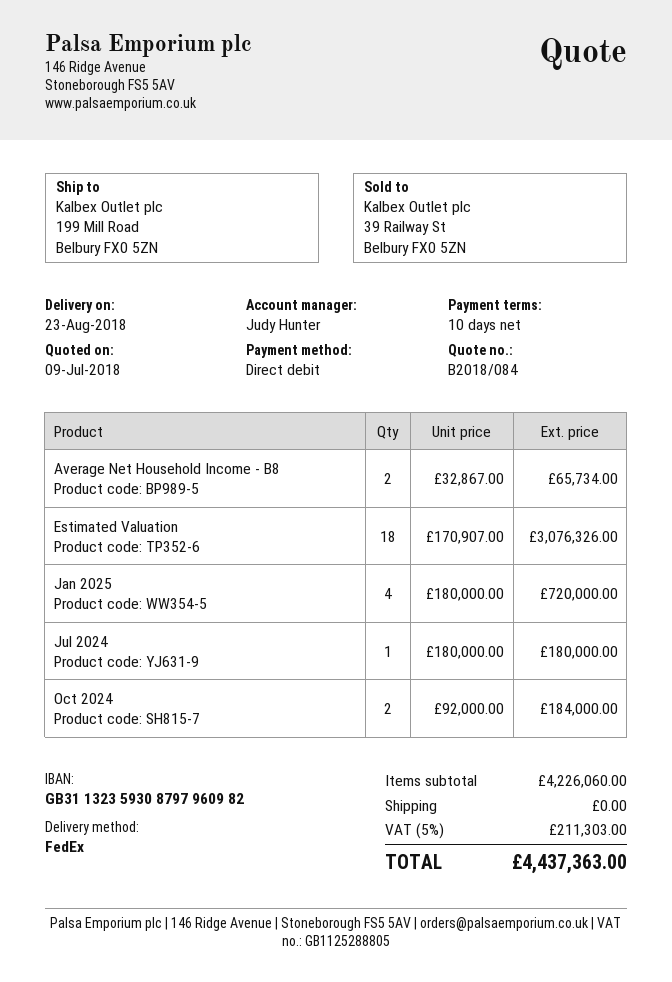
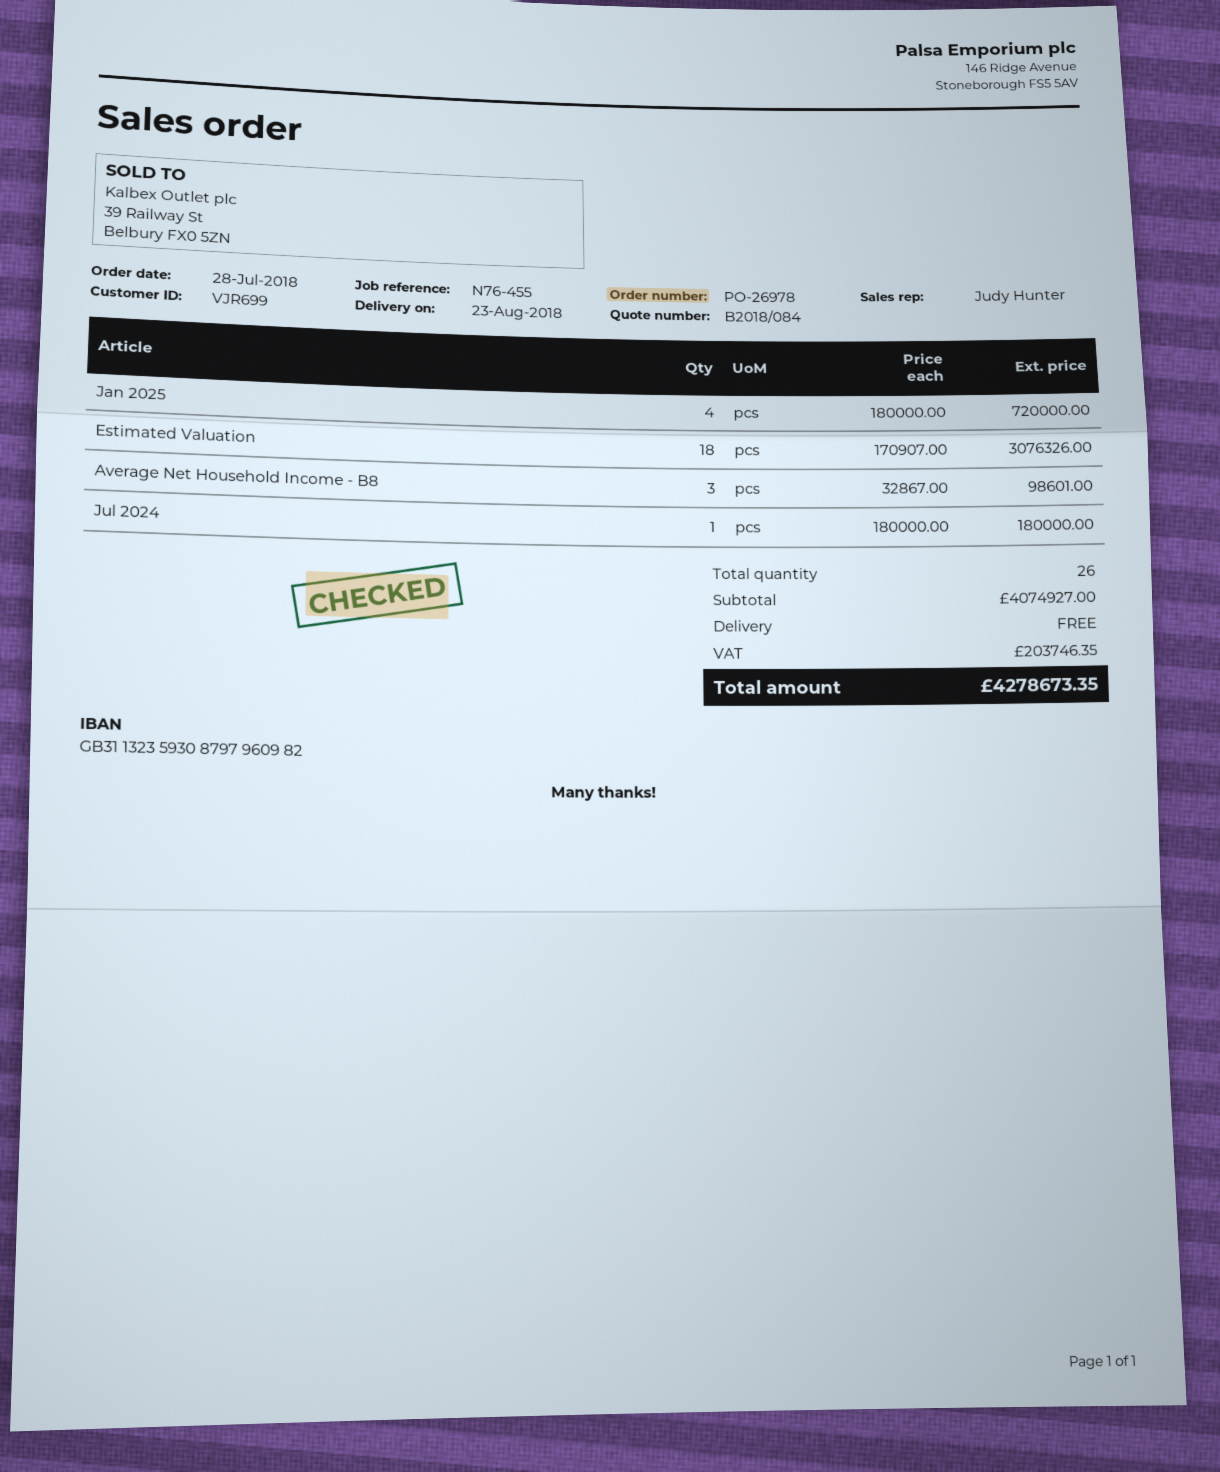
Average Net Household Income - B8: 2 x 32867.00 = 65734.00 -> 3 x 32867.00 = 98601.00
Oct 2024: 2 x 92000.00 = 184000.00 -> none
subtotal: 4226060.00 -> 4074927.00
tax: 211303.00 -> 203746.35
total: 4437363.00 -> 4278673.35

